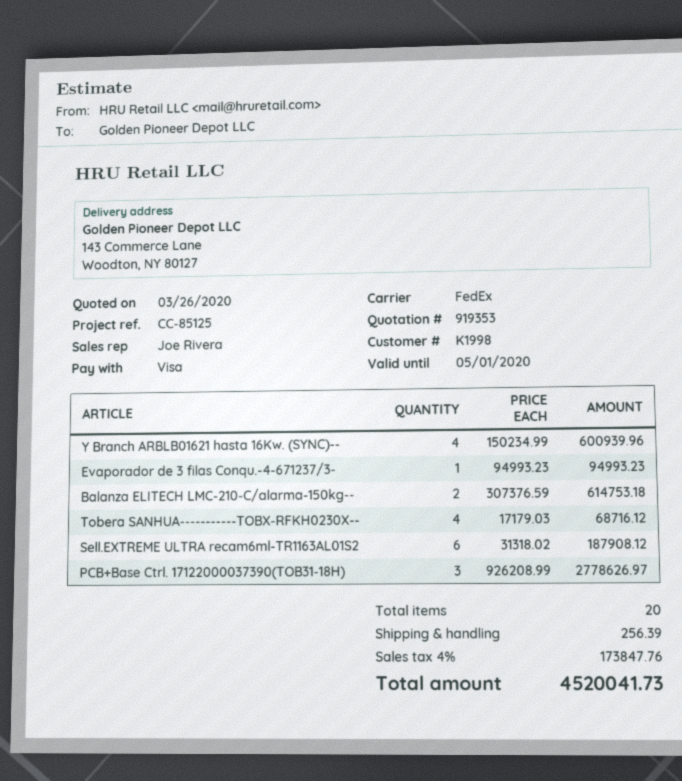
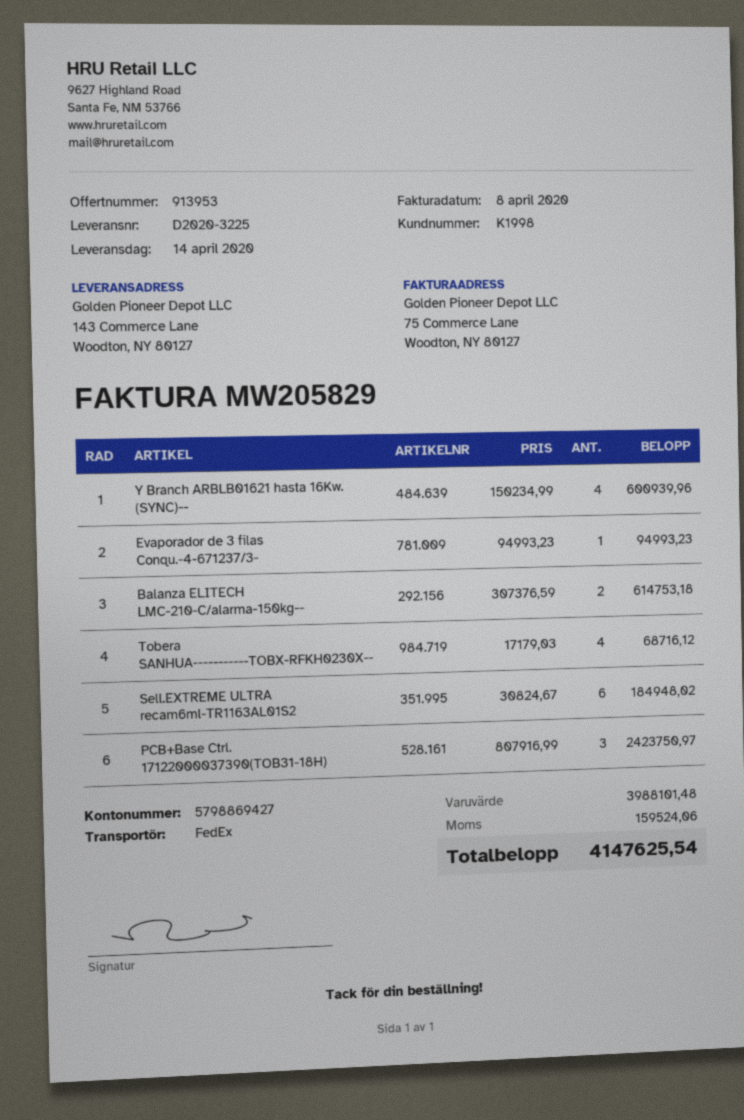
quote number: 919353 -> 913953
Sell.EXTREME ULTRA recam6ml-TR1163AL01S2: 6 x 31318.02 = 187908.12 -> 6 x 30824.67 = 184948.02
PCB+Base Ctrl. 17122000037390(TOB31-18H): 3 x 926208.99 = 2778626.97 -> 3 x 807916.99 = 2423750.97
shipping: 256.39 -> none
tax: 173847.76 -> 159524.06
total: 4520041.73 -> 4147625.54

